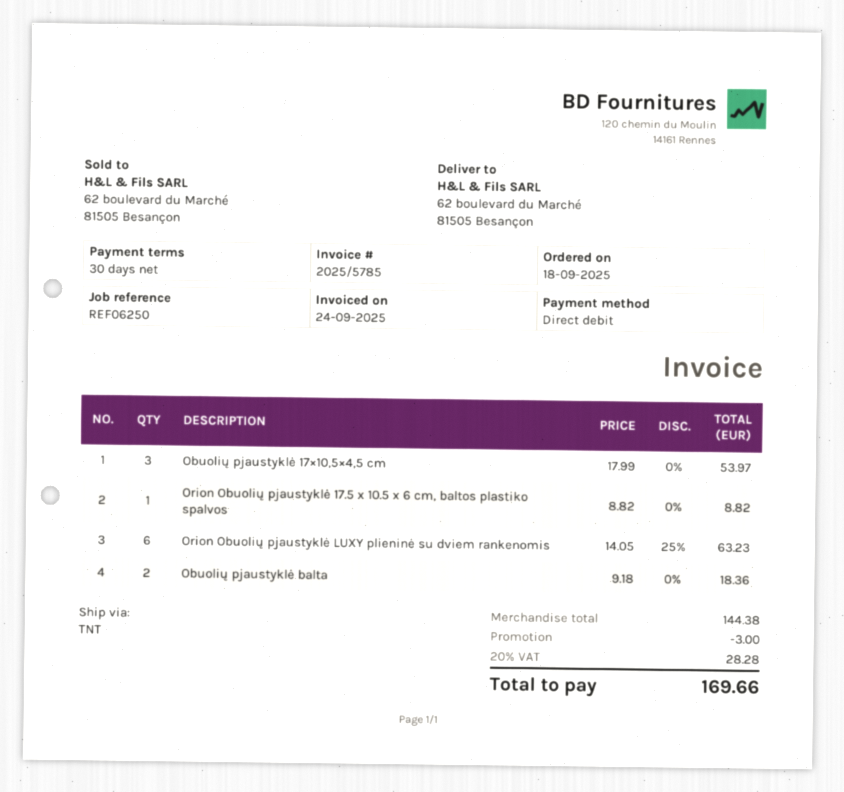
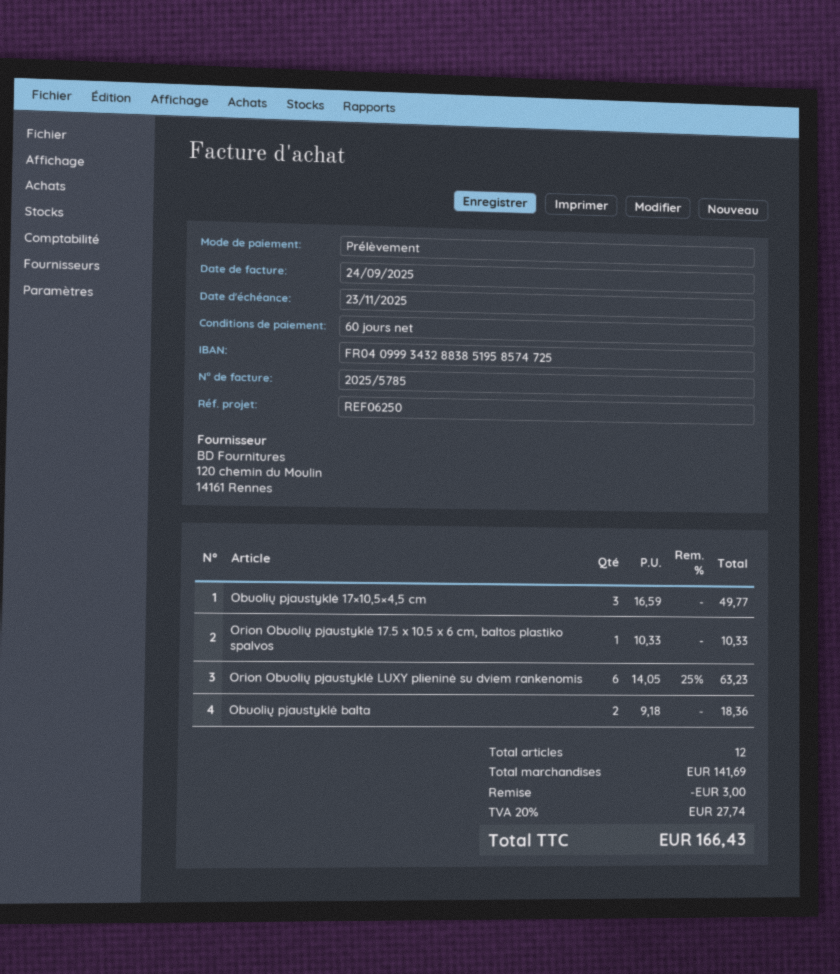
payment terms: 30 days -> 60 days
Obuolių pjaustyklė 17×10,5×4,5 cm: 3 x 17.99 = 53.97 -> 3 x 16.59 = 49.77
Orion Obuolių pjaustyklė 17.5 x 10.5 x 6 cm, baltos plastiko spalvos: 1 x 8.82 = 8.82 -> 1 x 10.33 = 10.33
subtotal: 144.38 -> 141.69
tax: 20% = 28.28 -> 20% = 27.74
total: 169.66 -> 166.43

